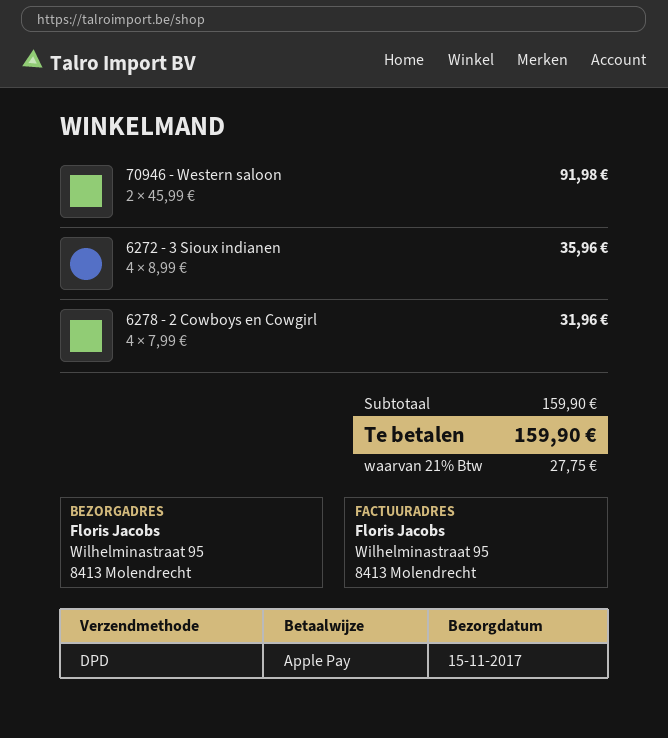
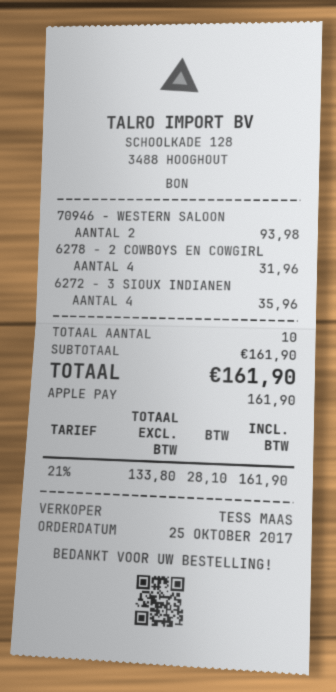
70946 - Western saloon: 2 for 91.98 -> 2 for 93.98
subtotal: 159.90 -> 161.90
tax: 21% = 27.75 -> 21% = 28.10
total: 159.90 -> 161.90

